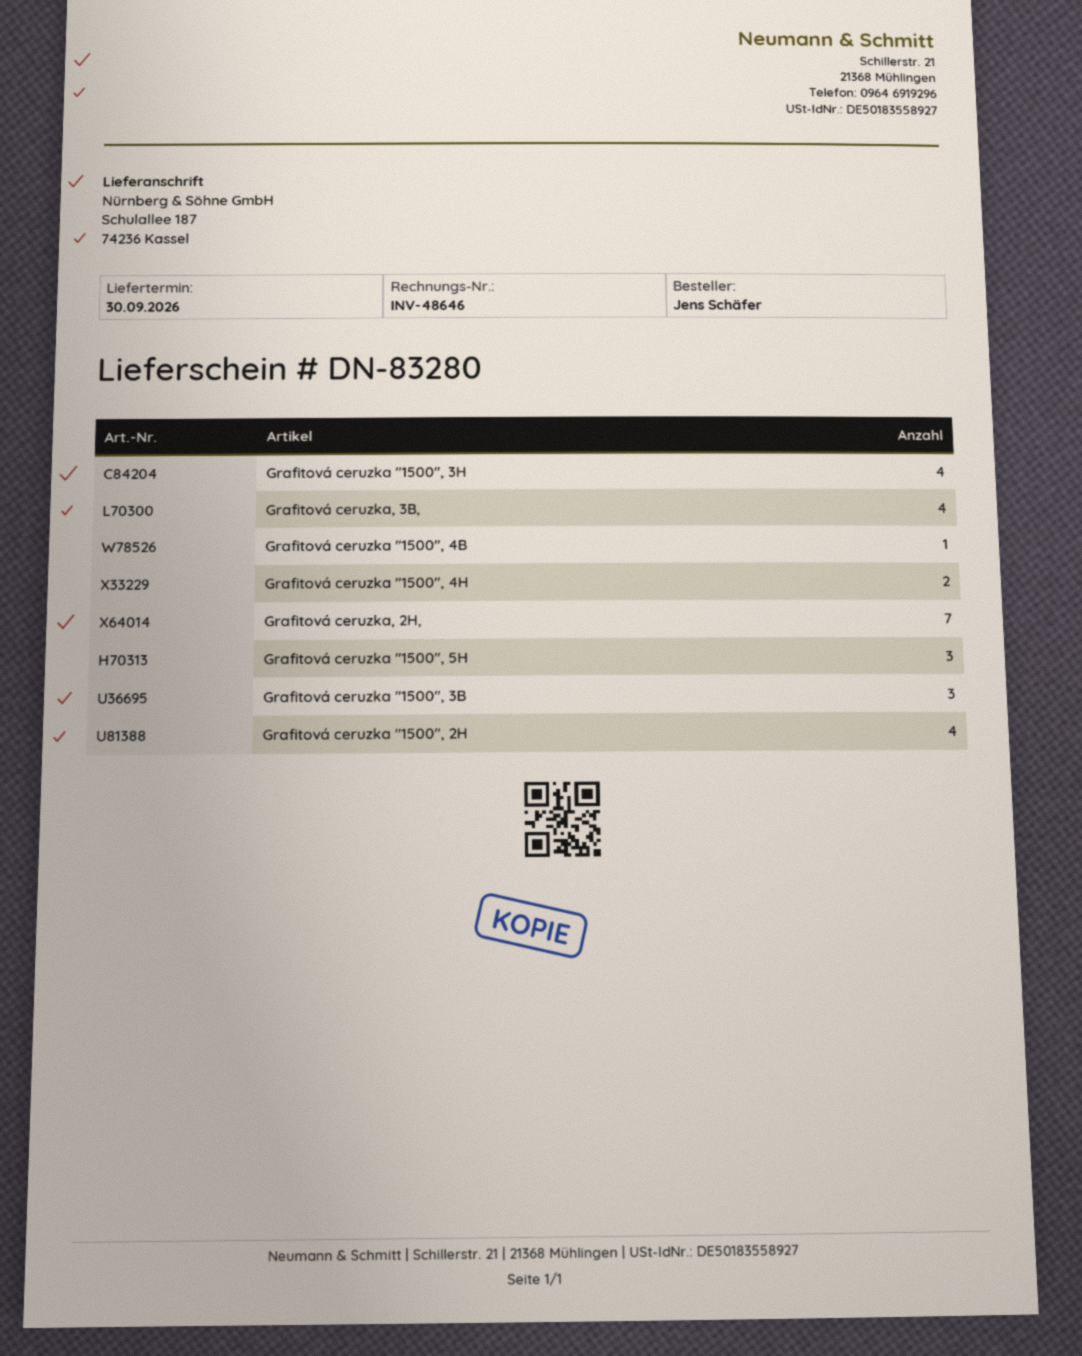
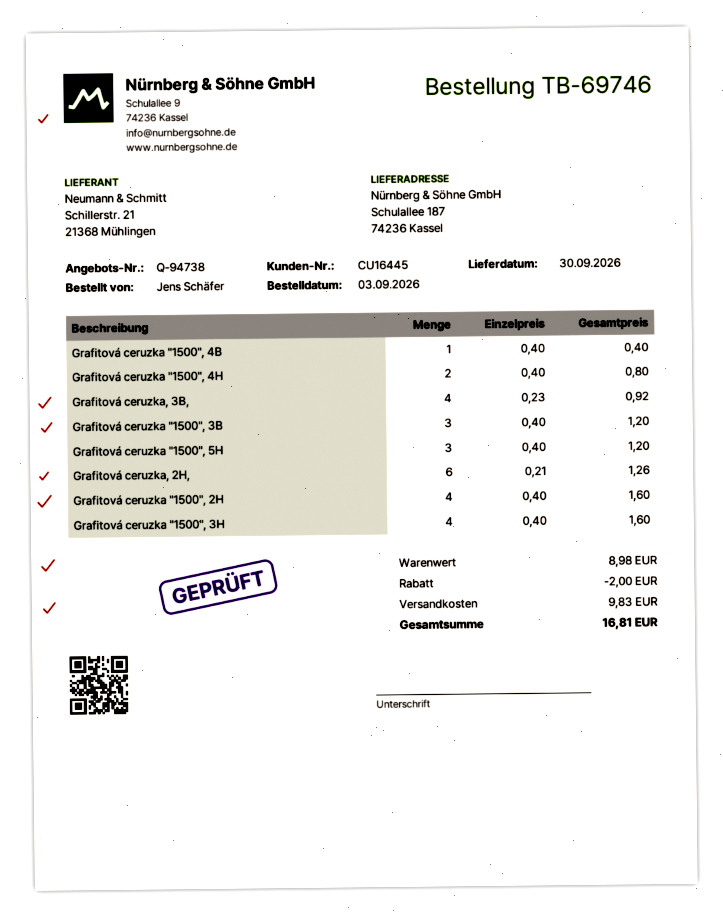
Grafitová ceruzka, 2H,: 7 -> 6

